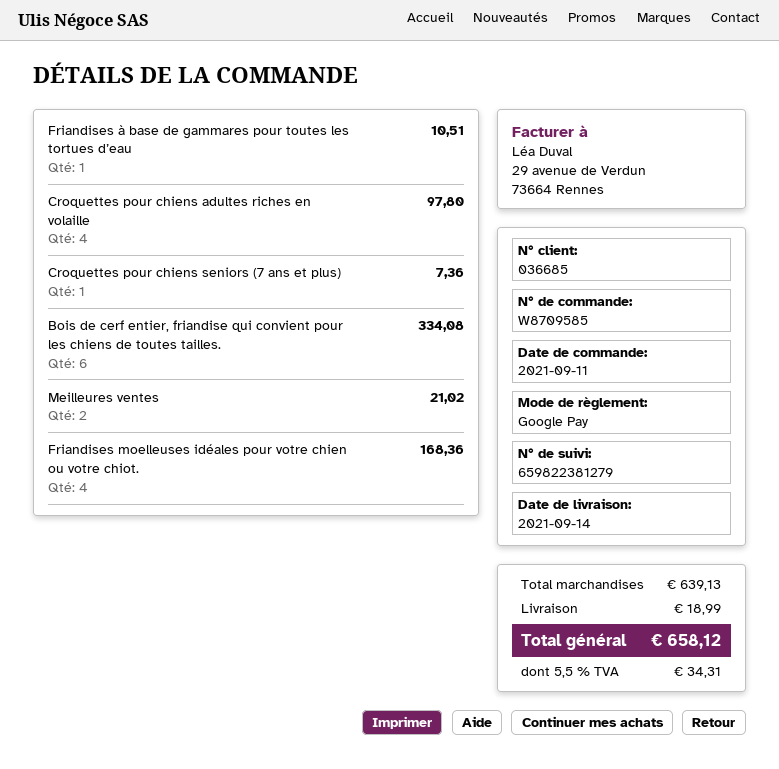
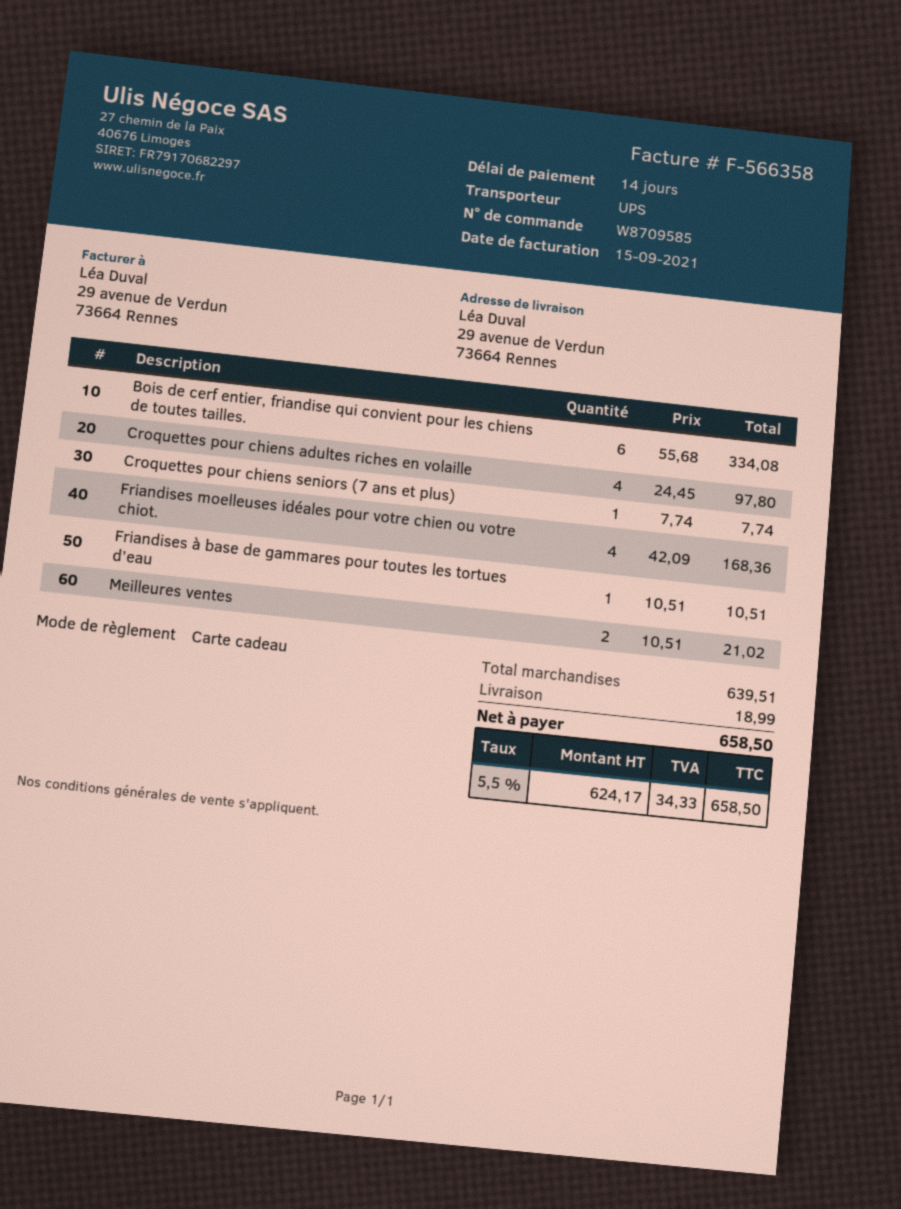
payment method: Google Pay -> gift card
Croquettes pour chiens seniors (7 ans et plus): 1 for 7.36 -> 1 for 7.74
subtotal: 639.13 -> 639.51
tax: 5.5% = 34.31 -> 5.5% = 34.33
total: 658.12 -> 658.50

